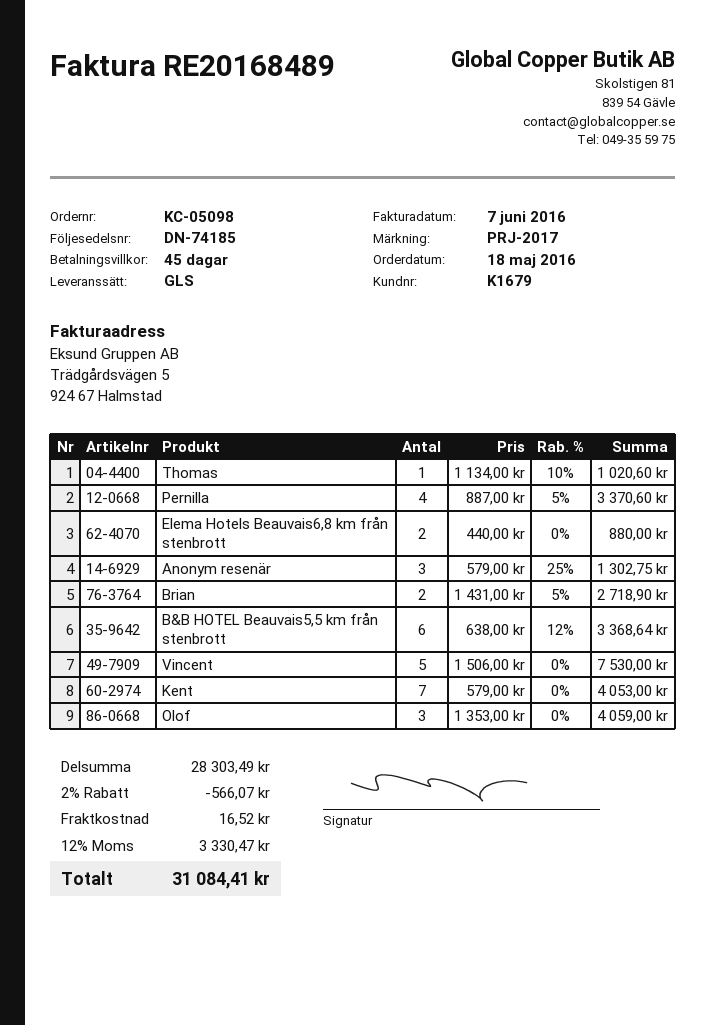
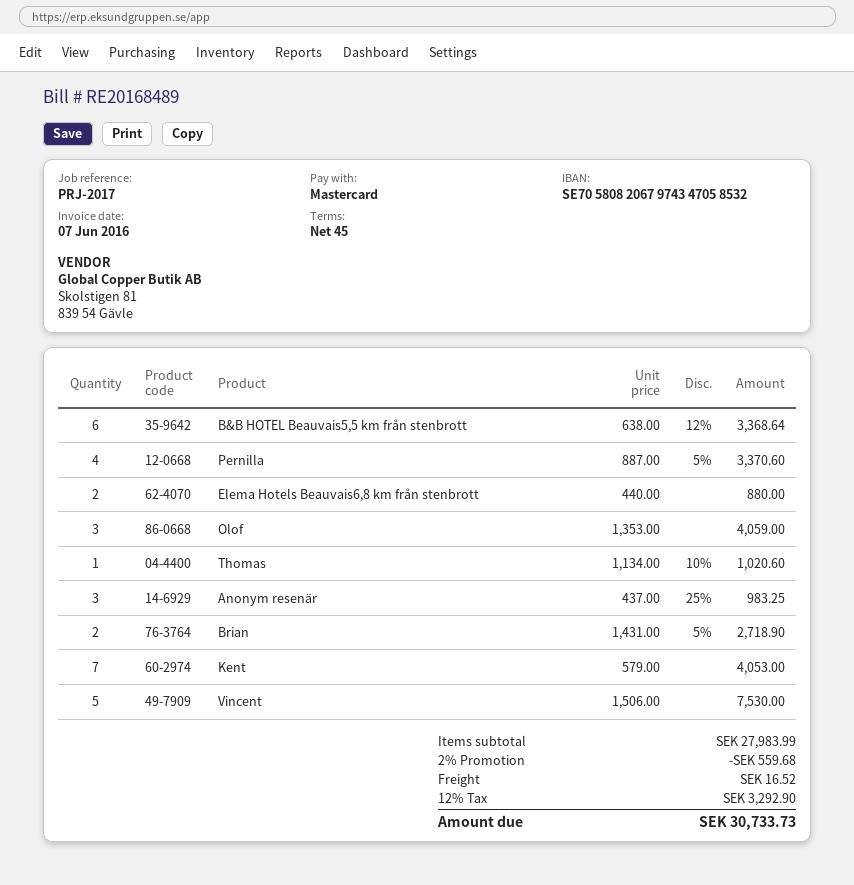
Anonym resenär: 3 x 579.00 - 25% = 1302.75 -> 3 x 437.00 - 25% = 983.25
subtotal: 28303.49 -> 27983.99
discount: 2% = 566.07 -> 2% = 559.68
tax: 12% = 3330.47 -> 12% = 3292.90
total: 31084.41 -> 30733.73

